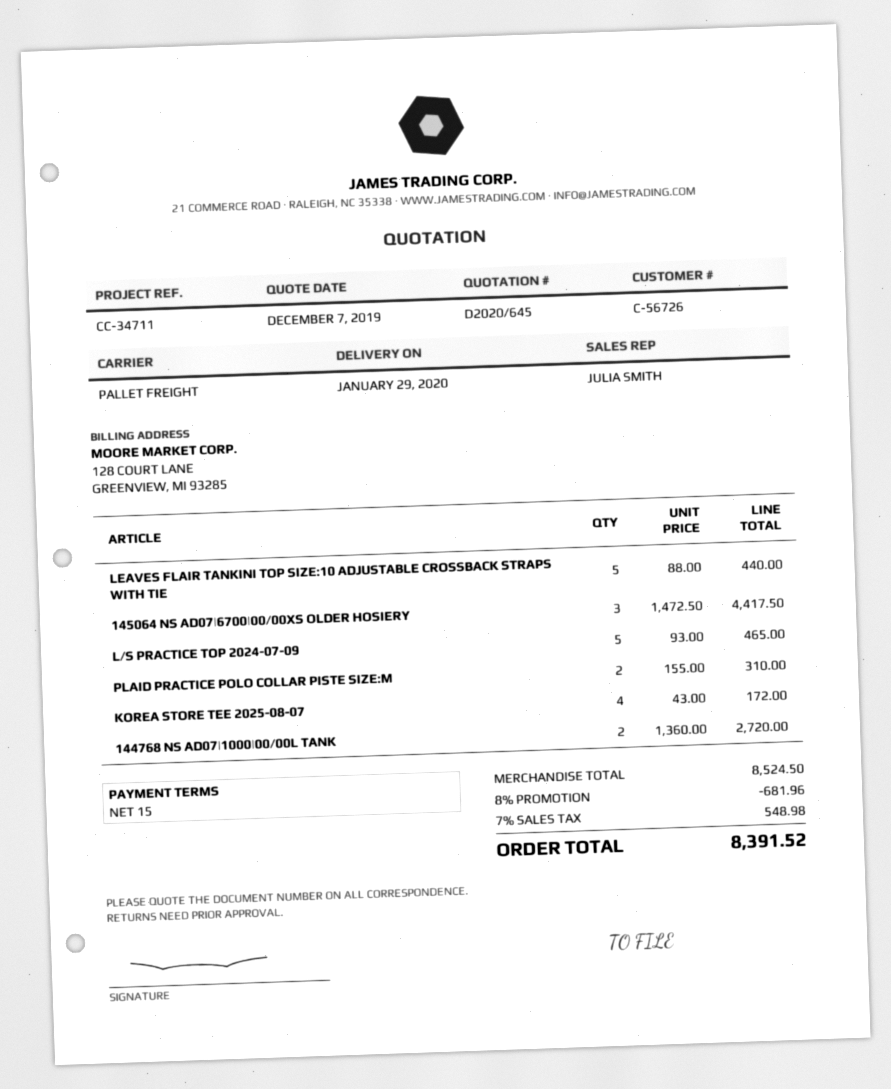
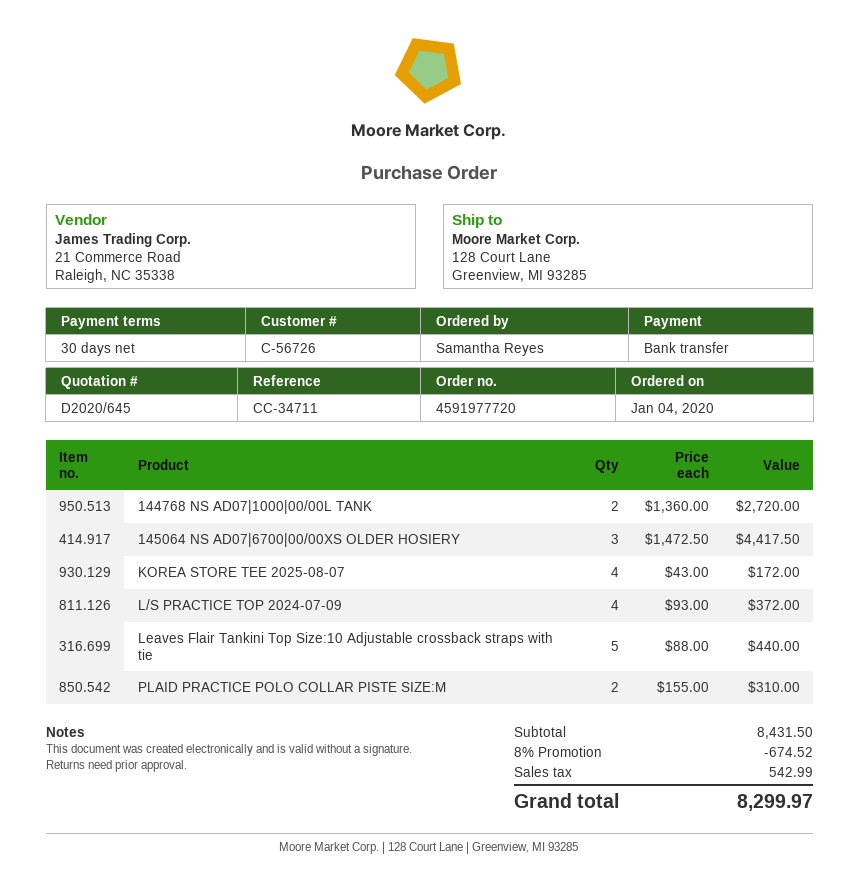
payment terms: 15 days -> 30 days
L/S PRACTICE TOP 2024-07-09: 5 x 93.00 = 465.00 -> 4 x 93.00 = 372.00
subtotal: 8524.50 -> 8431.50
discount: 8% = 681.96 -> 8% = 674.52
tax: 548.98 -> 542.99
total: 8391.52 -> 8299.97

